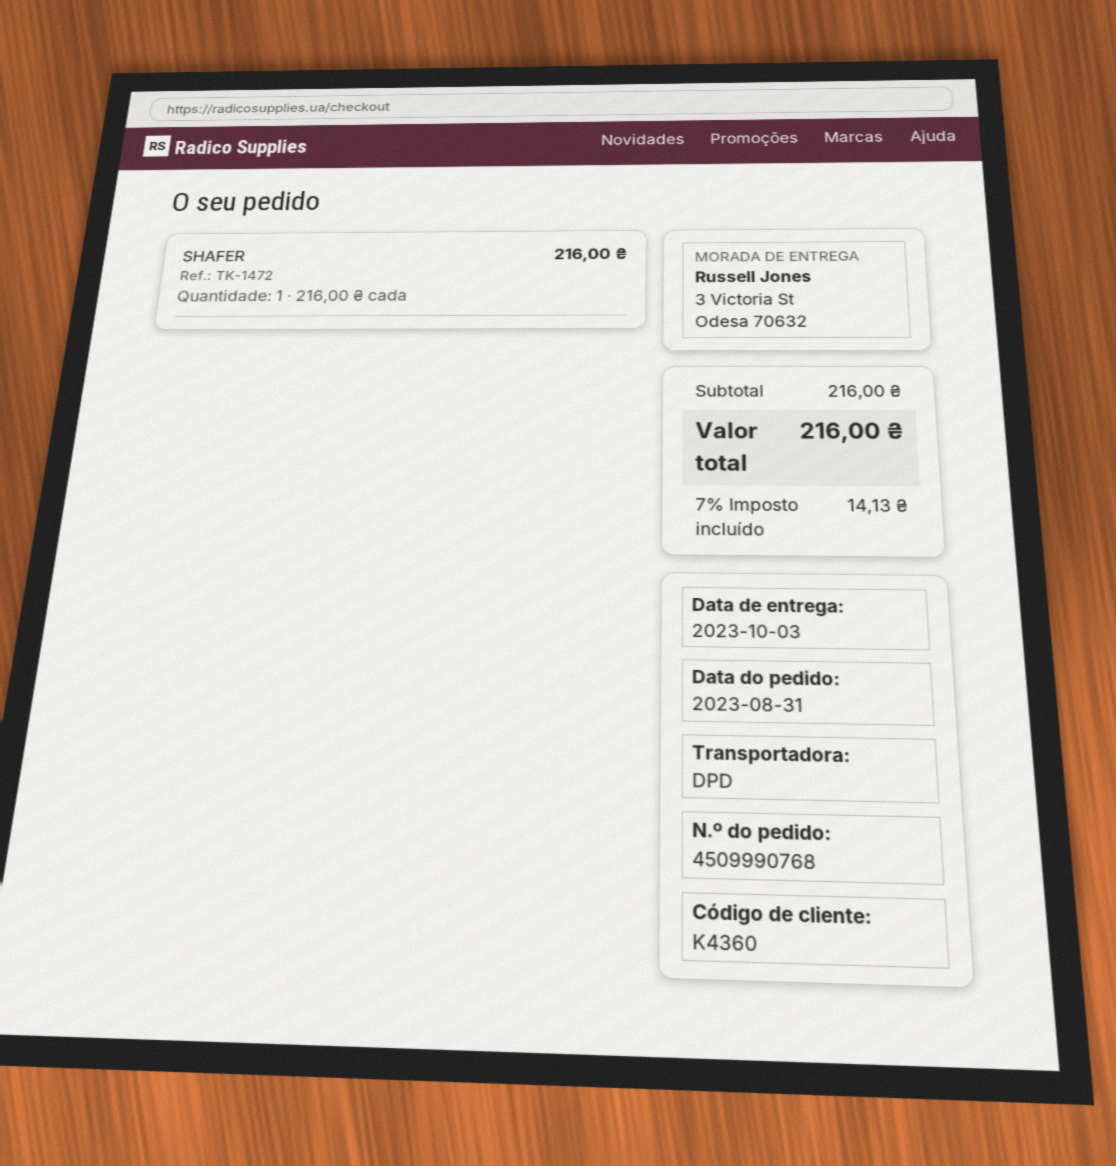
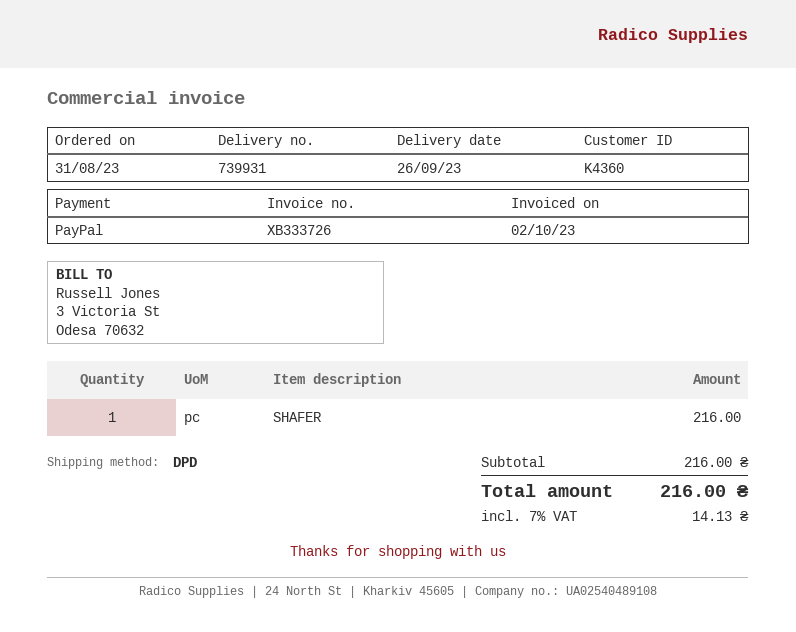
delivery date: 2023-10-03 -> 2023-09-26

